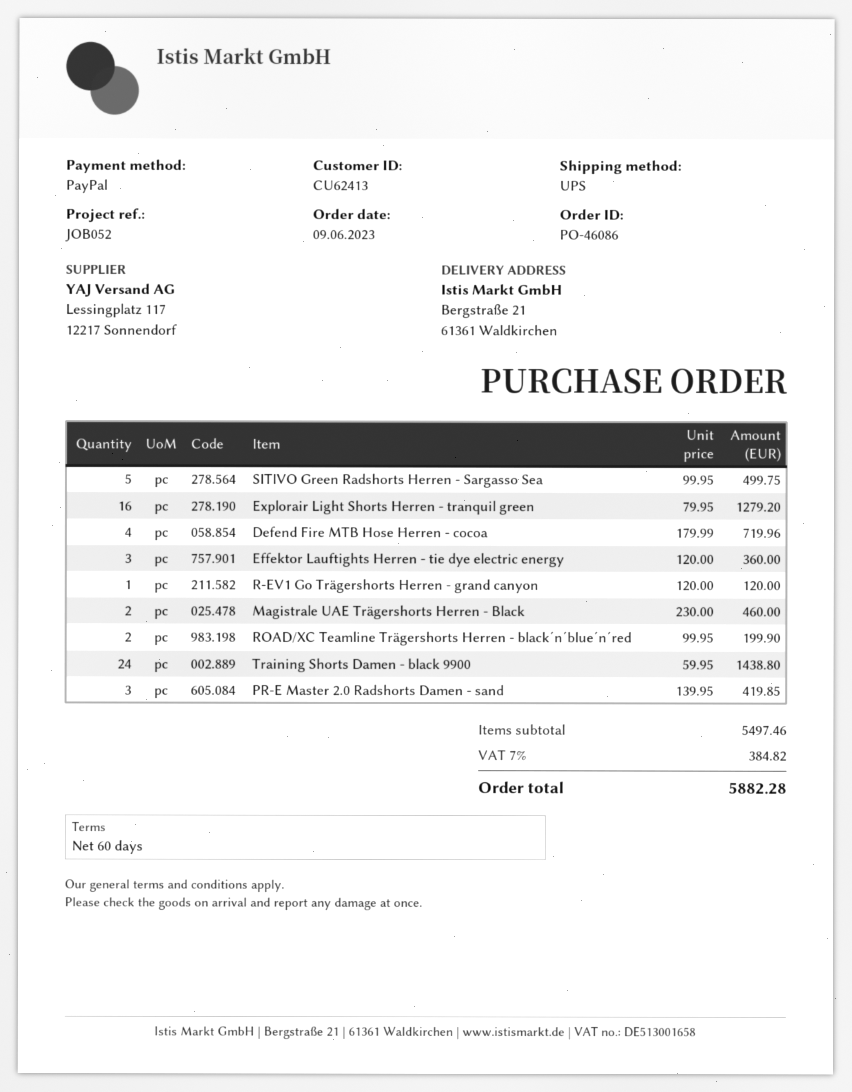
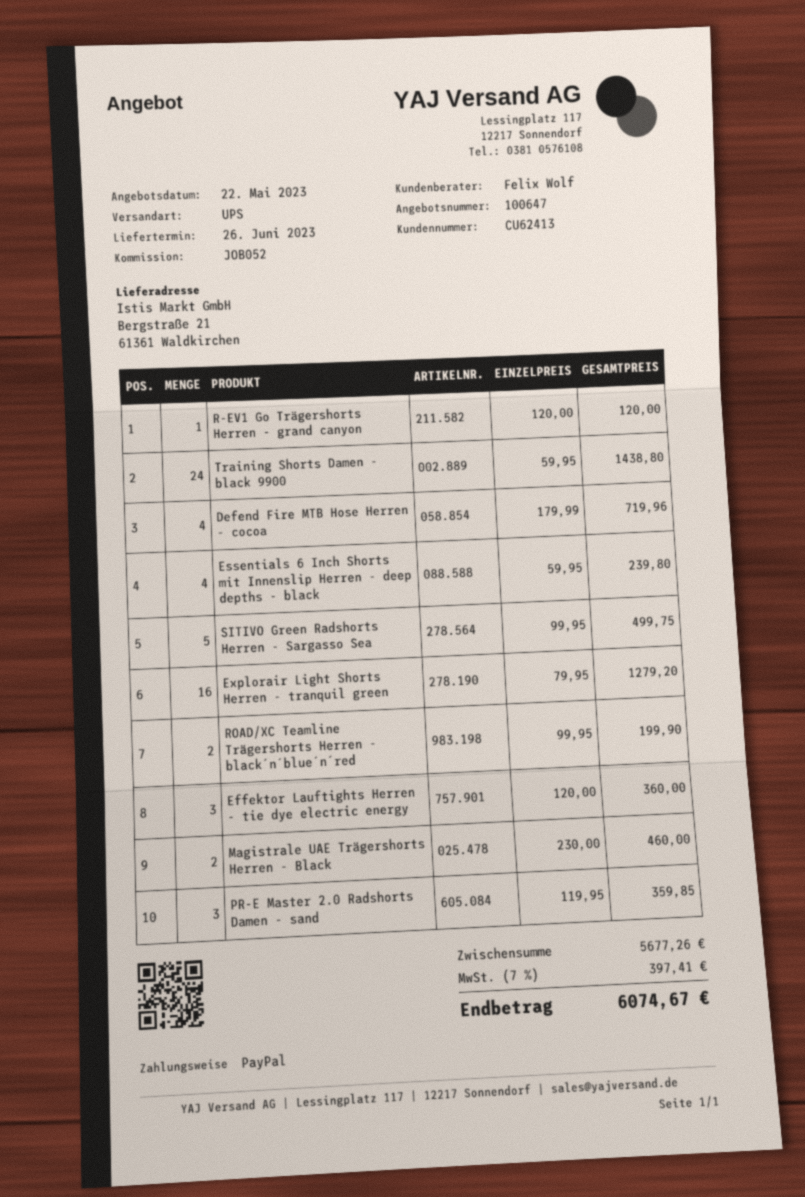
PR-E Master 2.0 Radshorts Damen - sand: 3 x 139.95 = 419.85 -> 3 x 119.95 = 359.85
Essentials 6 Inch Shorts mit Innenslip Herren - deep depths - black: none -> 4 x 59.95 = 239.80
subtotal: 5497.46 -> 5677.26
tax: 7% = 384.82 -> 7% = 397.41
total: 5882.28 -> 6074.67

